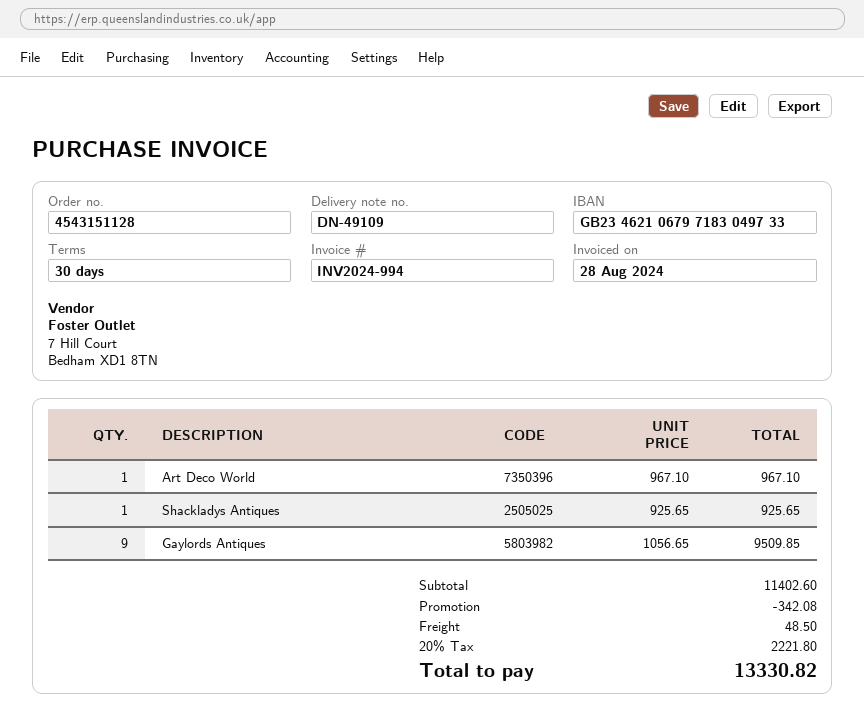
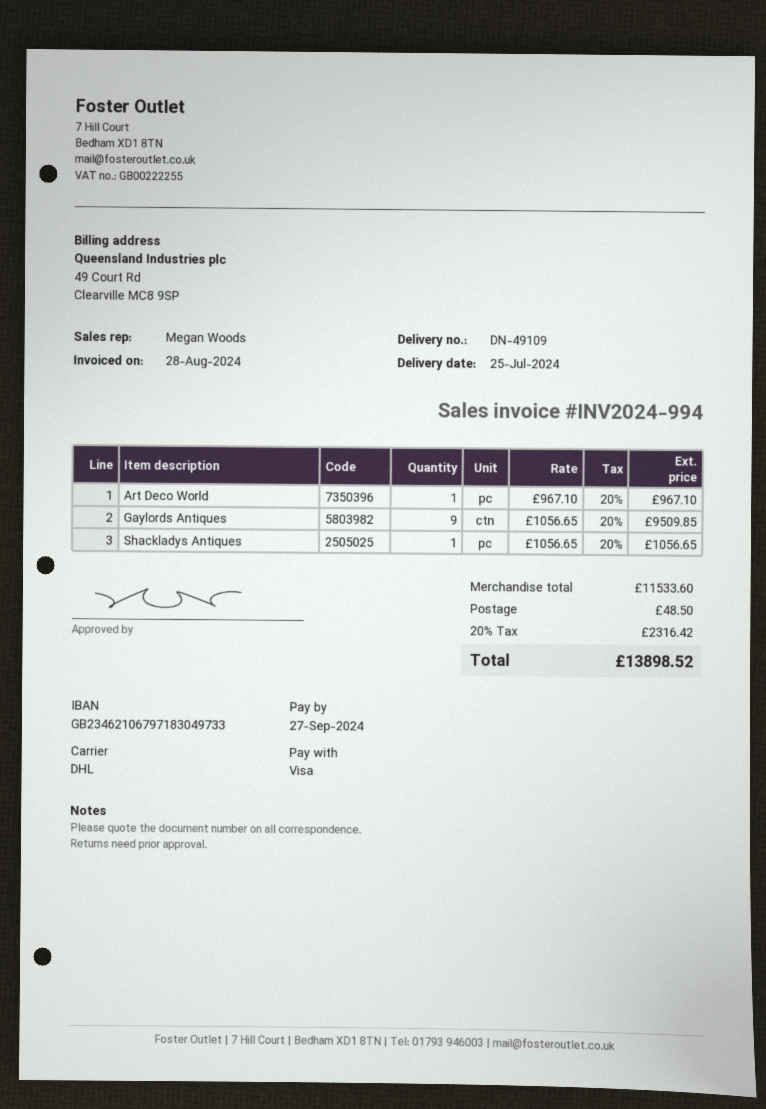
Shackladys Antiques: 1 x 925.65 = 925.65 -> 1 x 1056.65 = 1056.65
subtotal: 11402.60 -> 11533.60
discount: 342.08 -> none
tax: 20% = 2221.80 -> 20% = 2316.42
total: 13330.82 -> 13898.52

